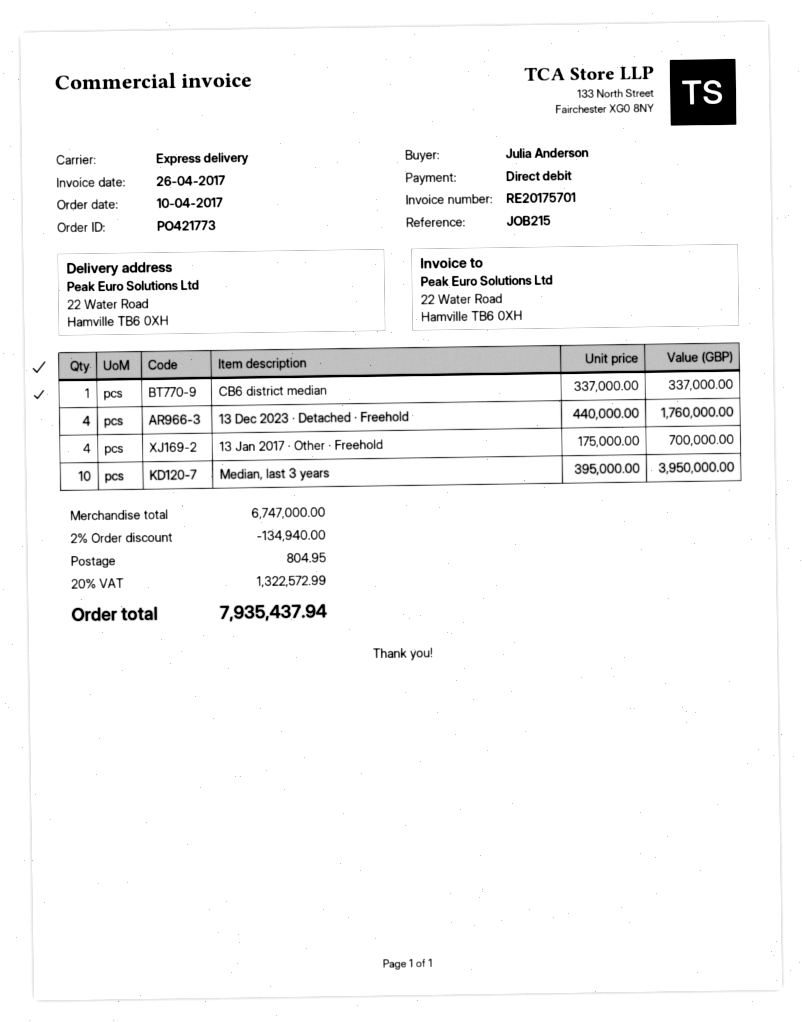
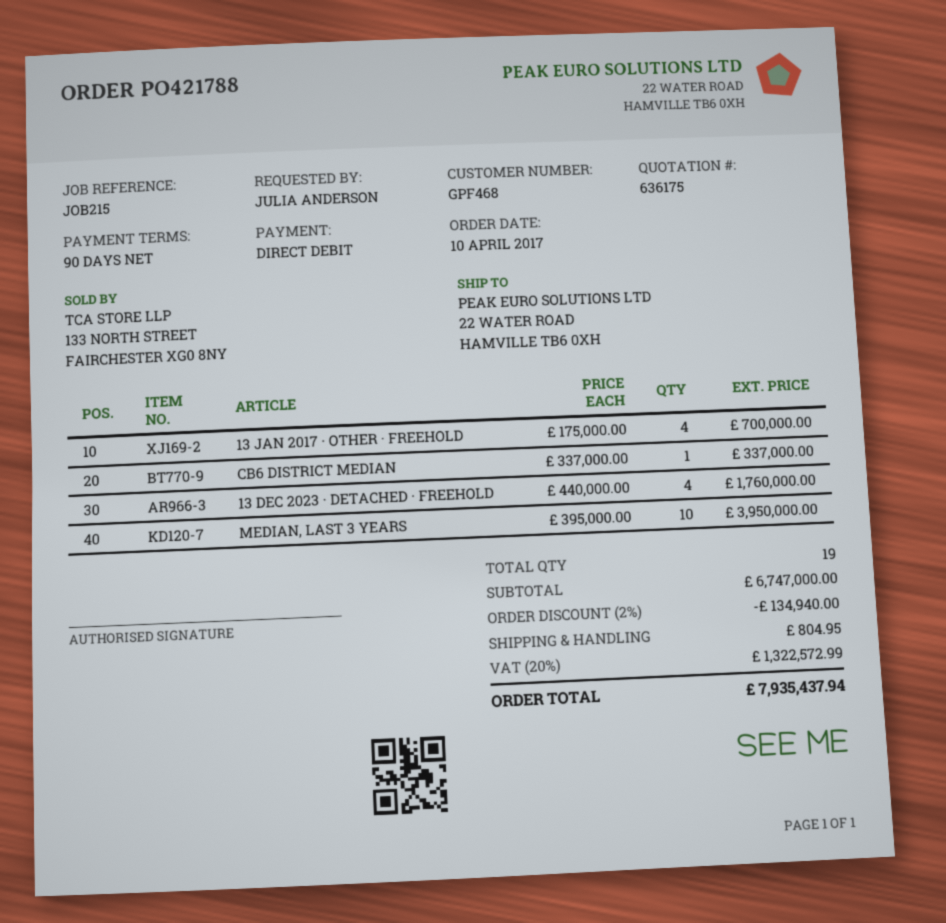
order number: PO421773 -> PO421788

